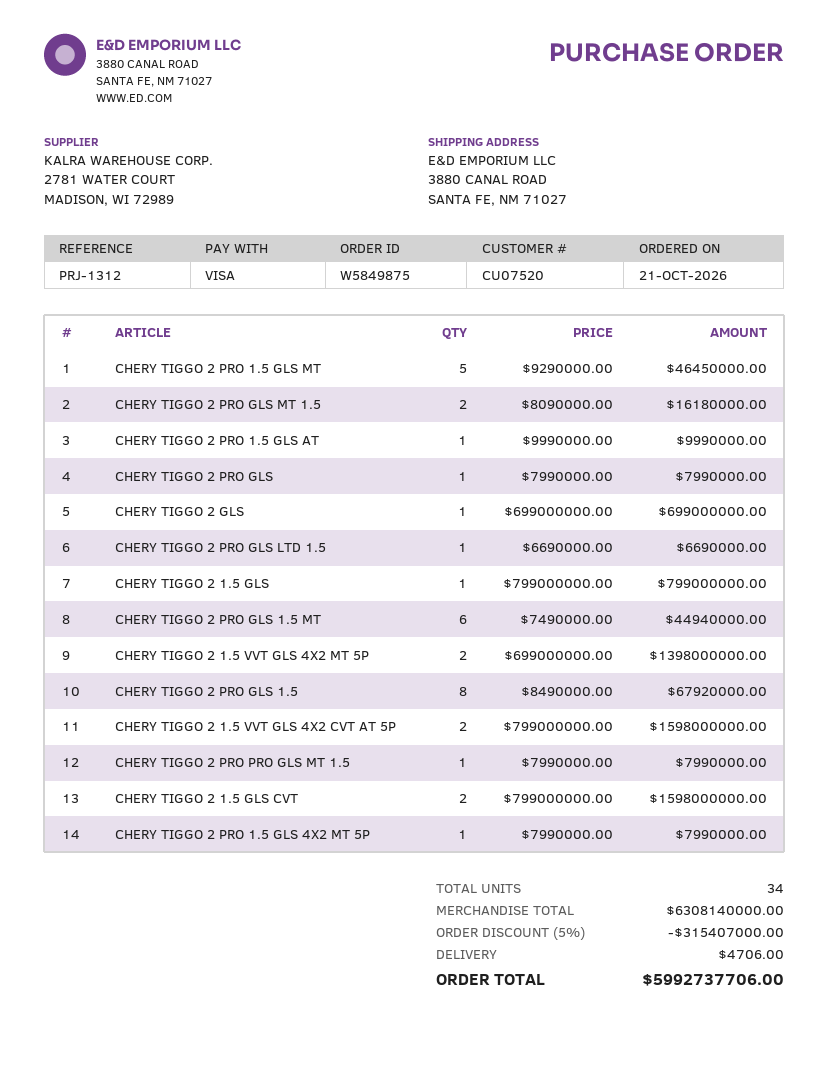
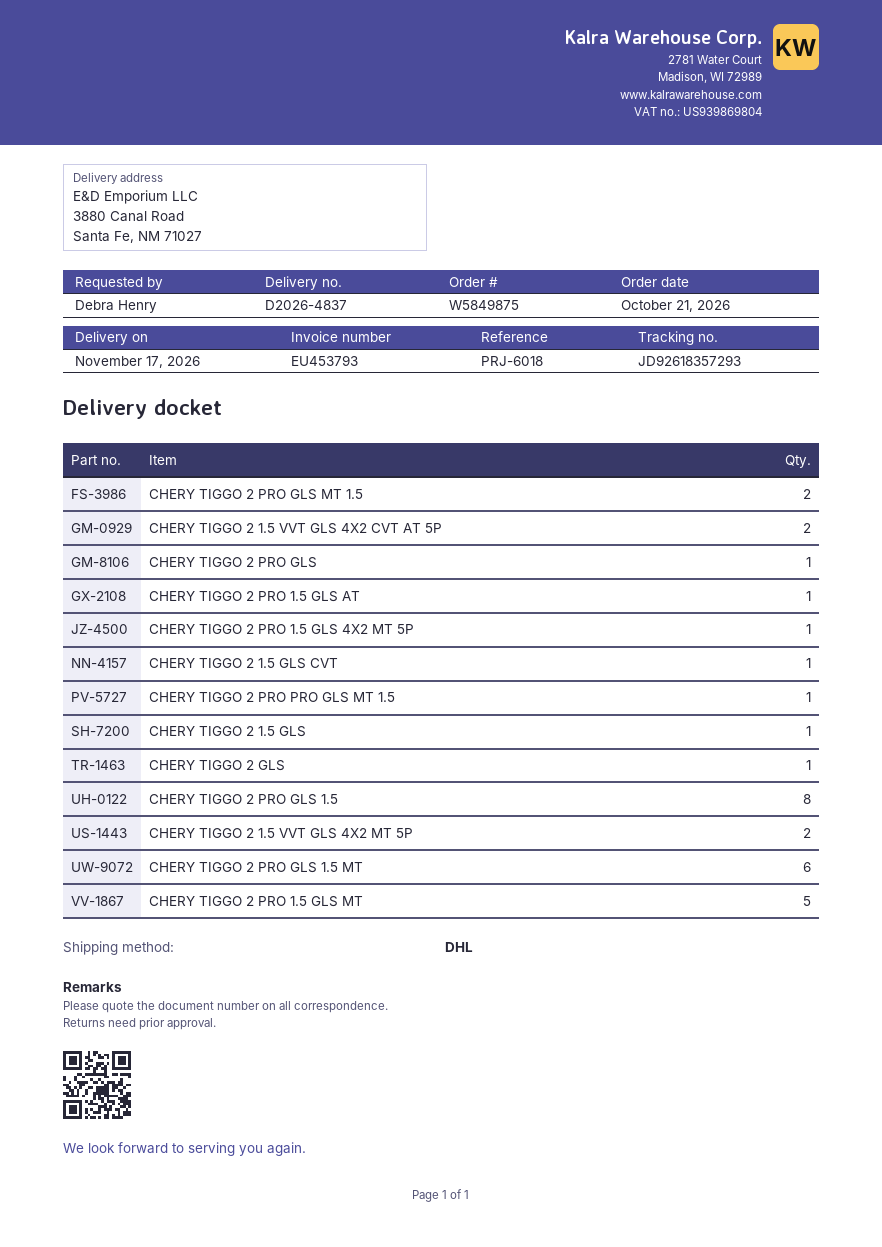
reference: PRJ-1312 -> PRJ-6018
CHERY TIGGO 2 PRO GLS LTD 1.5: 1 -> none
CHERY TIGGO 2 1.5 GLS CVT: 2 -> 1

